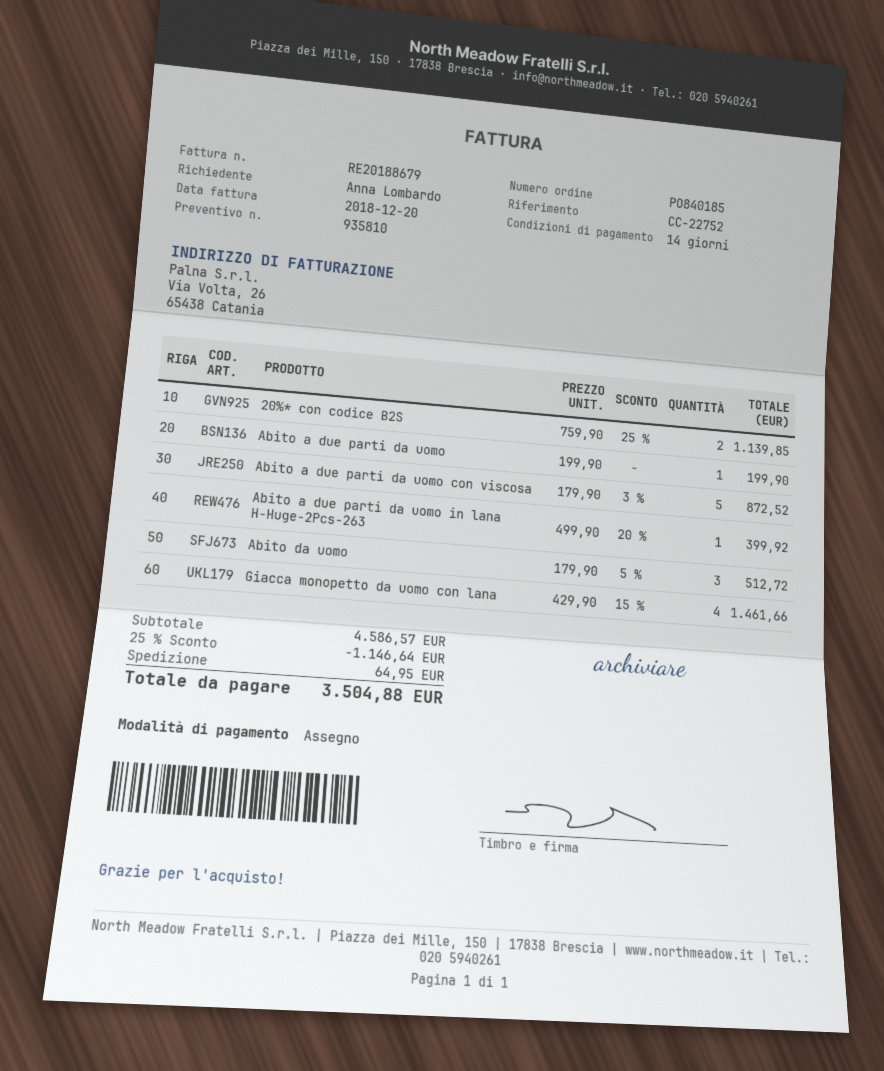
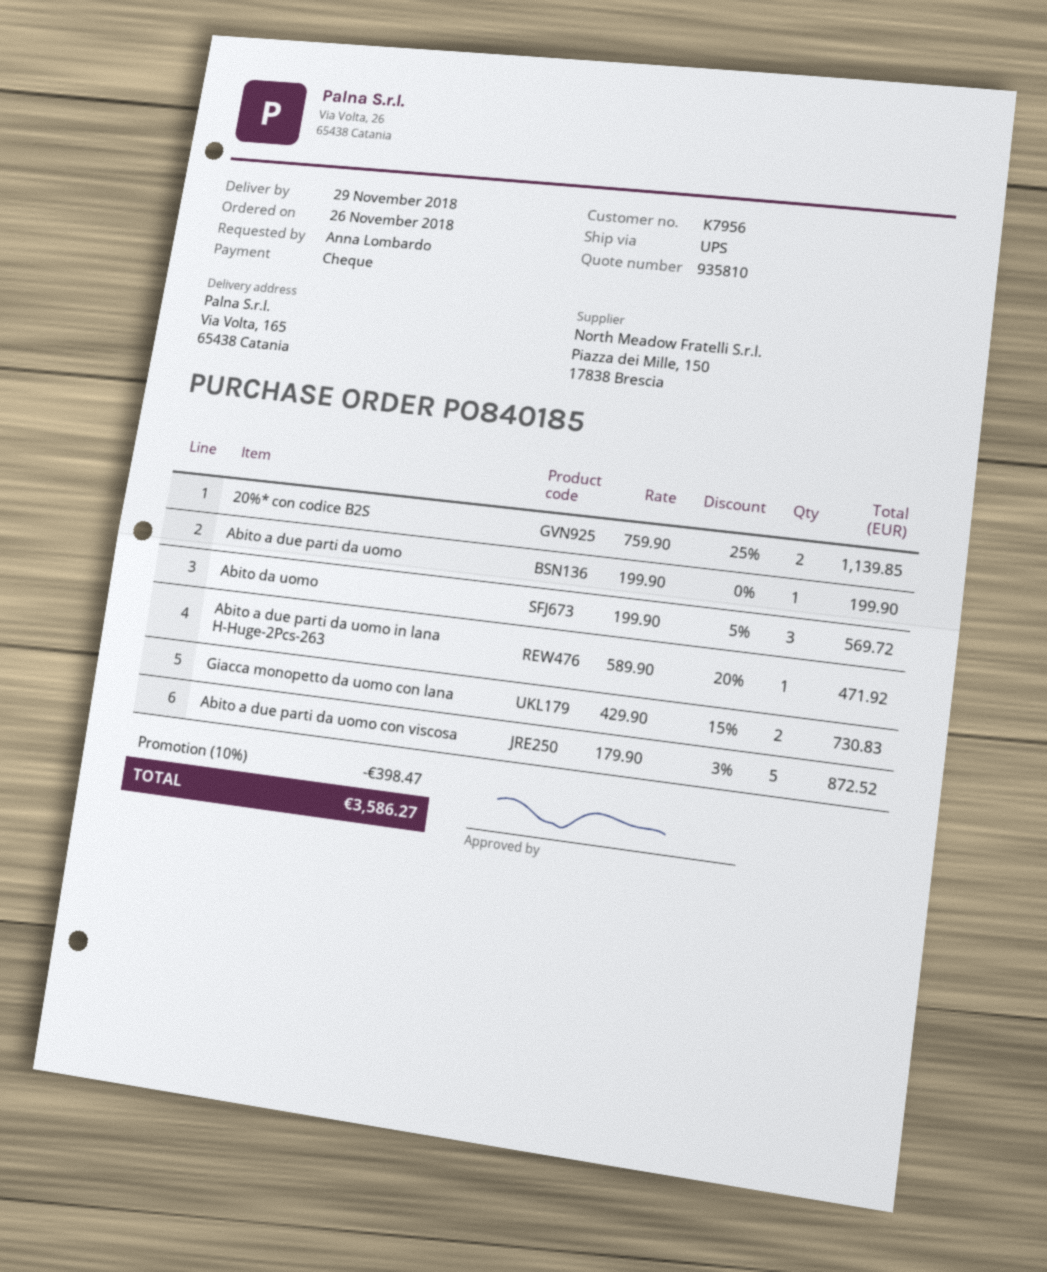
Abito a due parti da uomo in lana H-Huge-2Pcs-263: 1 x 499.90 - 20% = 399.92 -> 1 x 589.90 - 20% = 471.92
Abito da uomo: 3 x 179.90 - 5% = 512.72 -> 3 x 199.90 - 5% = 569.72
Giacca monopetto da uomo con lana: 4 x 429.90 - 15% = 1461.66 -> 2 x 429.90 - 15% = 730.83
discount: 25% = 1146.64 -> 10% = 398.47
shipping: 64.95 -> none
total: 3504.88 -> 3586.27

